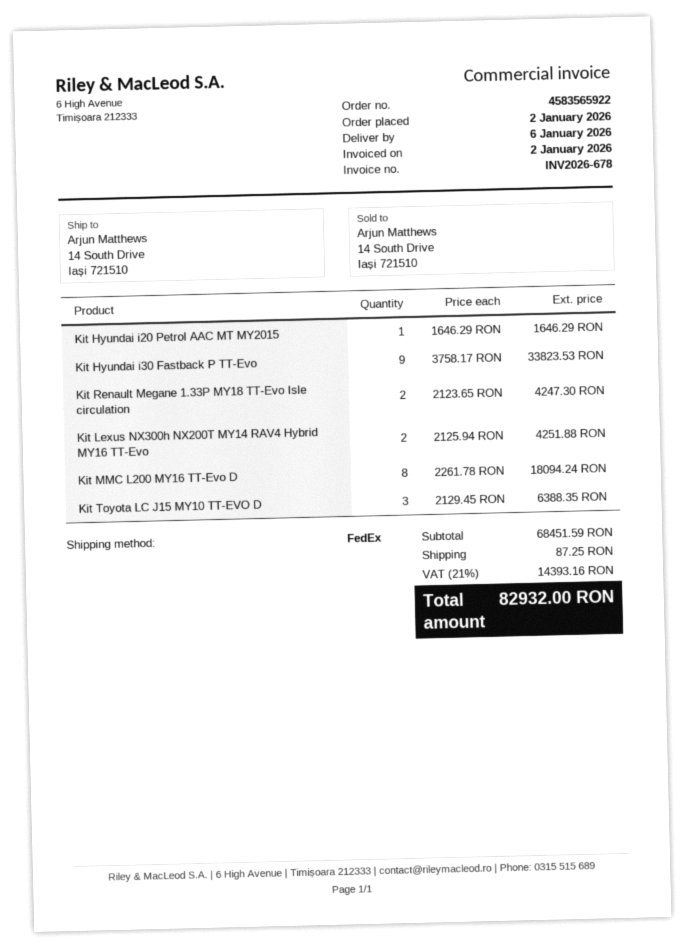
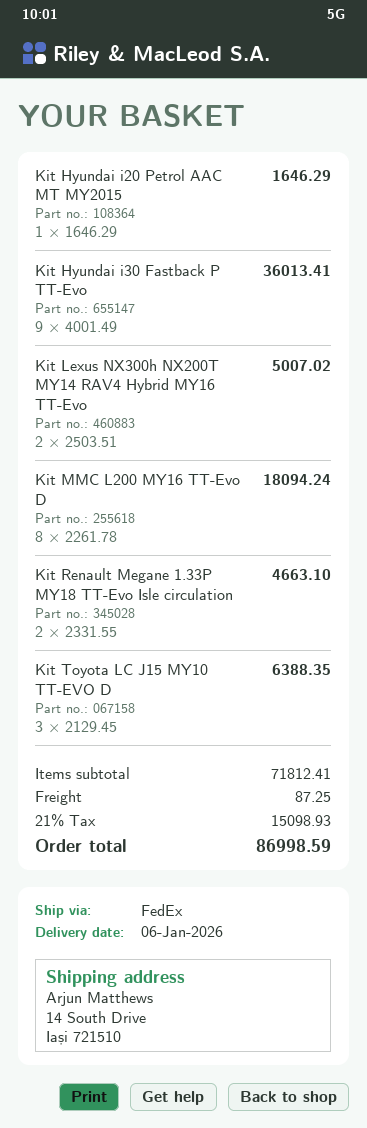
Kit Hyundai i30 Fastback P TT-Evo: 9 x 3758.17 = 33823.53 -> 9 x 4001.49 = 36013.41
Kit Renault Megane 1.33P MY18 TT-Evo Isle circulation: 2 x 2123.65 = 4247.30 -> 2 x 2331.55 = 4663.10
Kit Lexus NX300h NX200T MY14 RAV4 Hybrid MY16 TT-Evo: 2 x 2125.94 = 4251.88 -> 2 x 2503.51 = 5007.02
subtotal: 68451.59 -> 71812.41
tax: 21% = 14393.16 -> 21% = 15098.93
total: 82932.00 -> 86998.59

